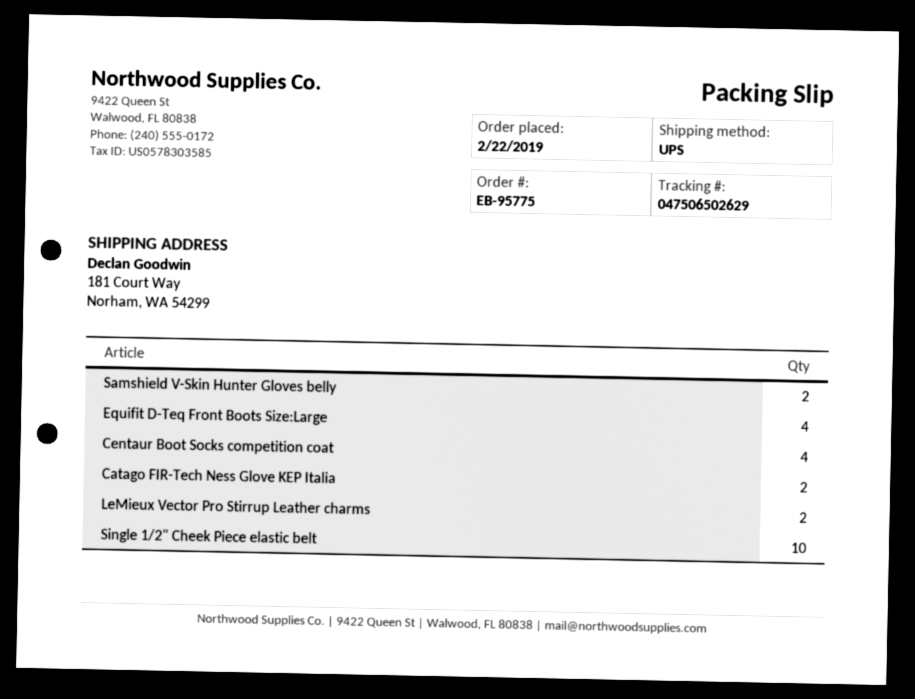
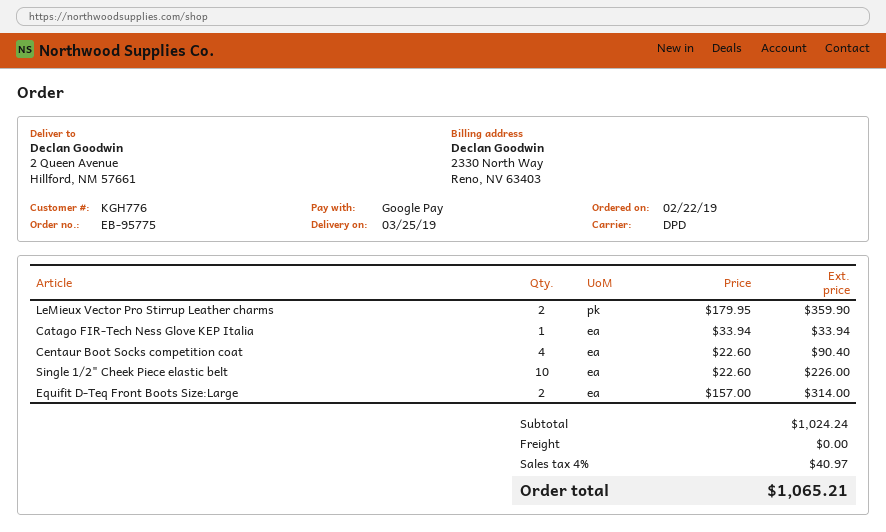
shipping method: UPS -> DPD
ship to: 181 Court Way, Norham, WA 54299 -> 2 Queen Avenue, Hillford, NM 57661
Samshield V-Skin Hunter Gloves belly: 2 -> none
Equifit D-Teq Front Boots Size:Large: 4 -> 2
Catago FIR-Tech Ness Glove KEP Italia: 2 -> 1

